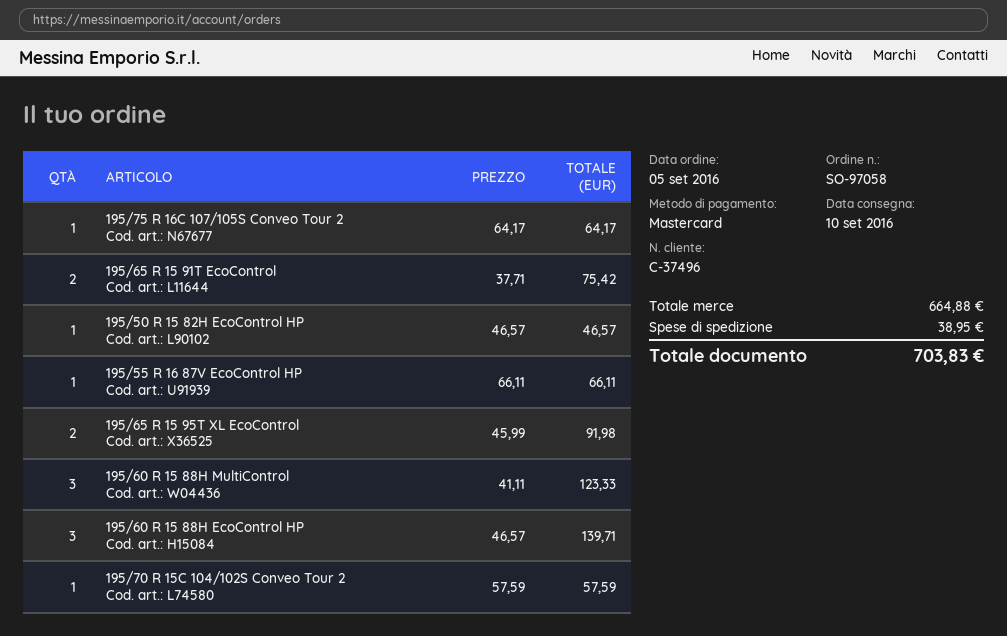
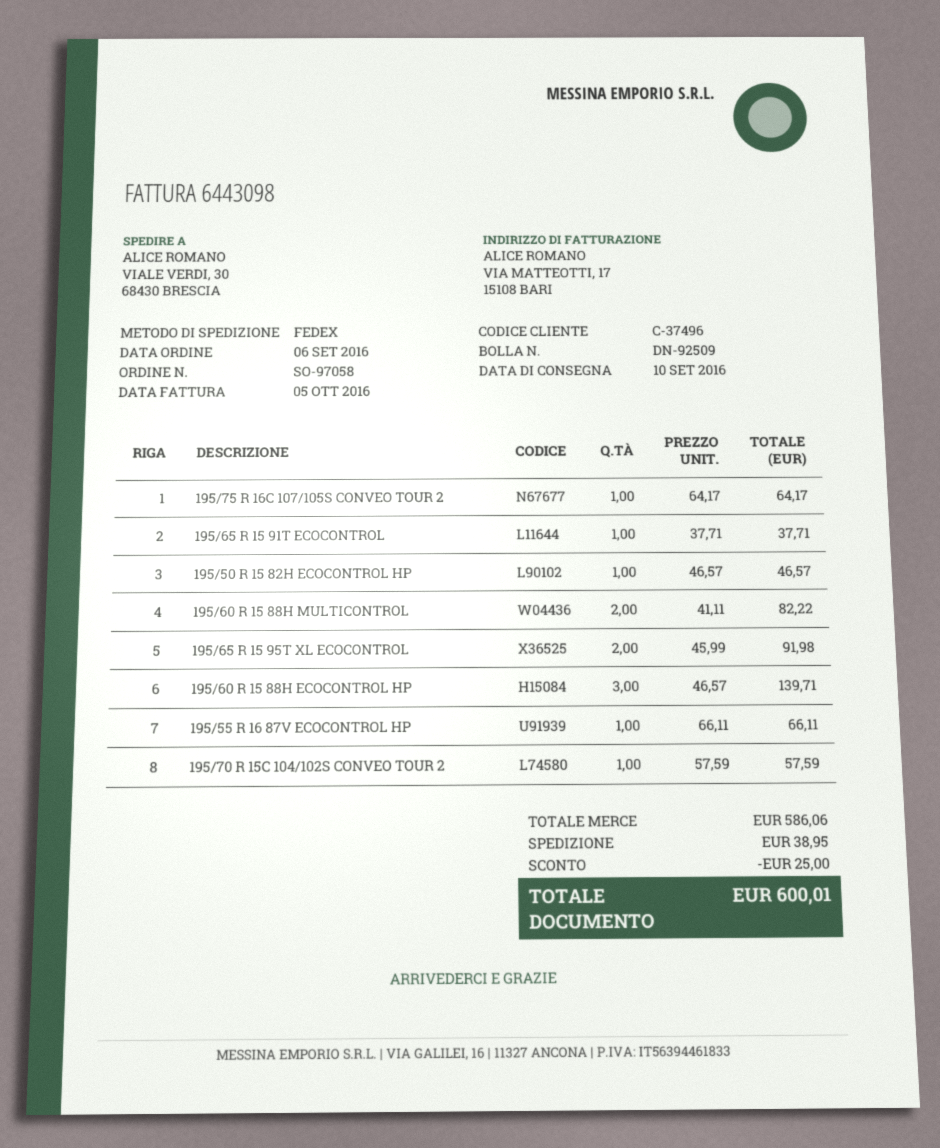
order date: 2016-09-05 -> 2016-09-06
195/65 R 15 91T EcoControl: 2 x 37.71 = 75.42 -> 1 x 37.71 = 37.71
195/60 R 15 88H MultiControl: 3 x 41.11 = 123.33 -> 2 x 41.11 = 82.22
subtotal: 664.88 -> 586.06
discount: none -> 25.00
total: 703.83 -> 600.01

